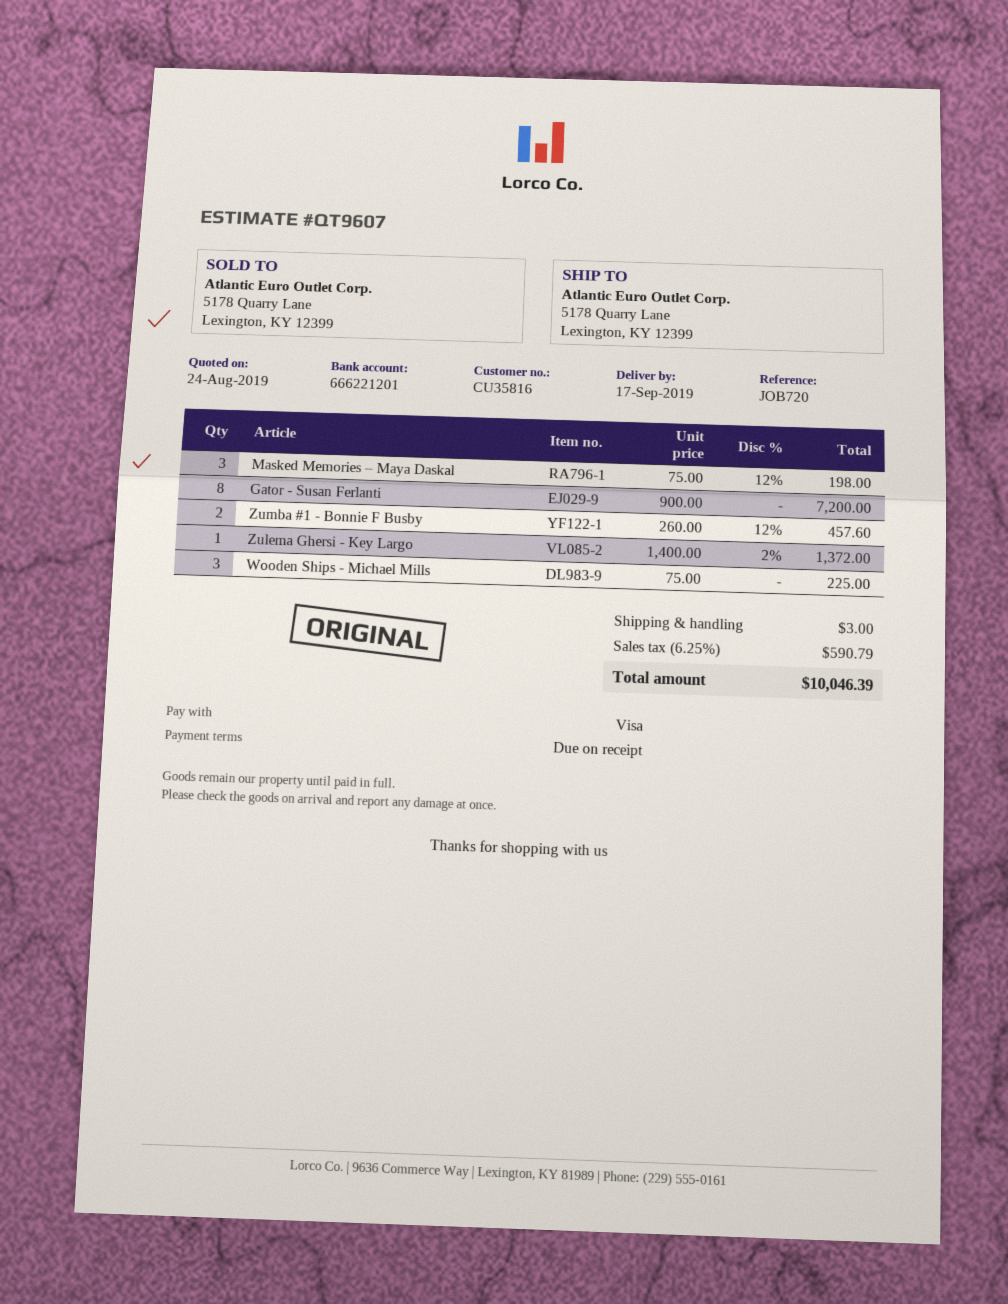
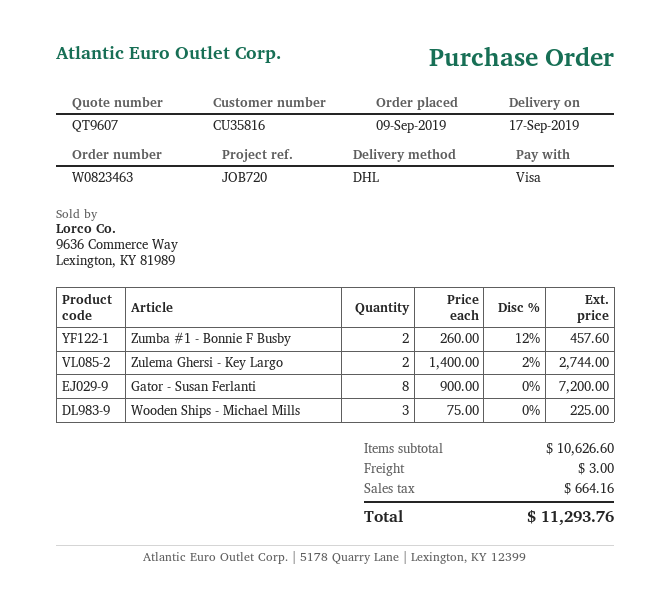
Masked Memories – Maya Daskal: 3 x 75.00 - 12% = 198.00 -> none
Zulema Ghersi - Key Largo: 1 x 1400.00 - 2% = 1372.00 -> 2 x 1400.00 - 2% = 2744.00
tax: 590.79 -> 664.16
total: 10046.39 -> 11293.76

